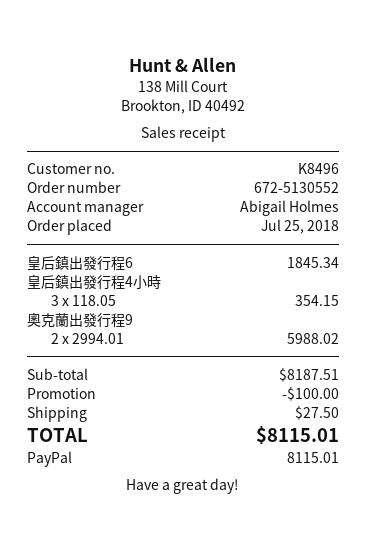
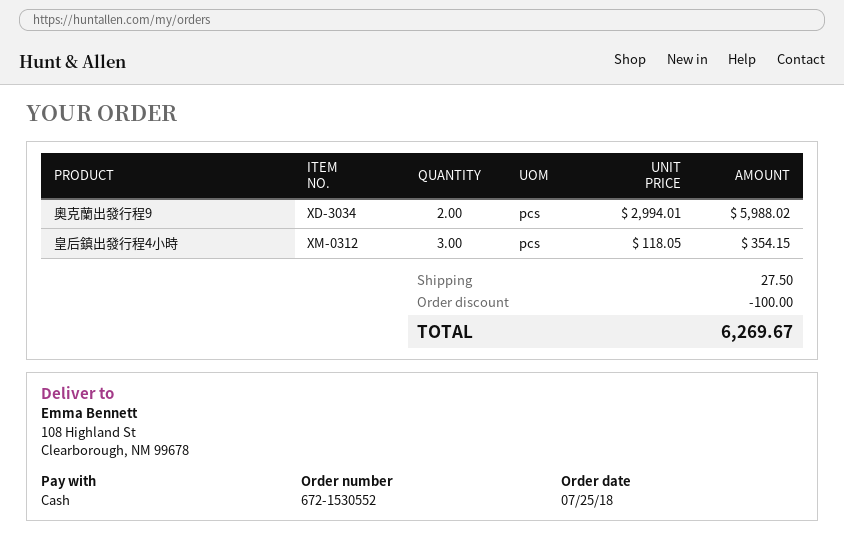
order number: 672-5130552 -> 672-1530552
payment method: PayPal -> cash
皇后鎮出發行程6: 1 x 1845.34 = 1845.34 -> none
total: 8115.01 -> 6269.67

